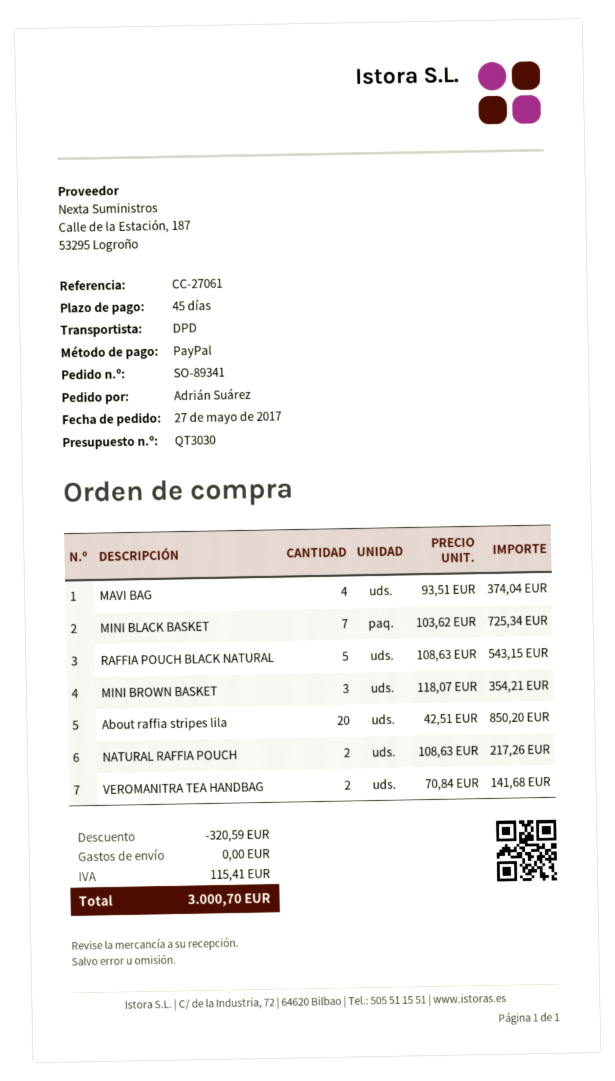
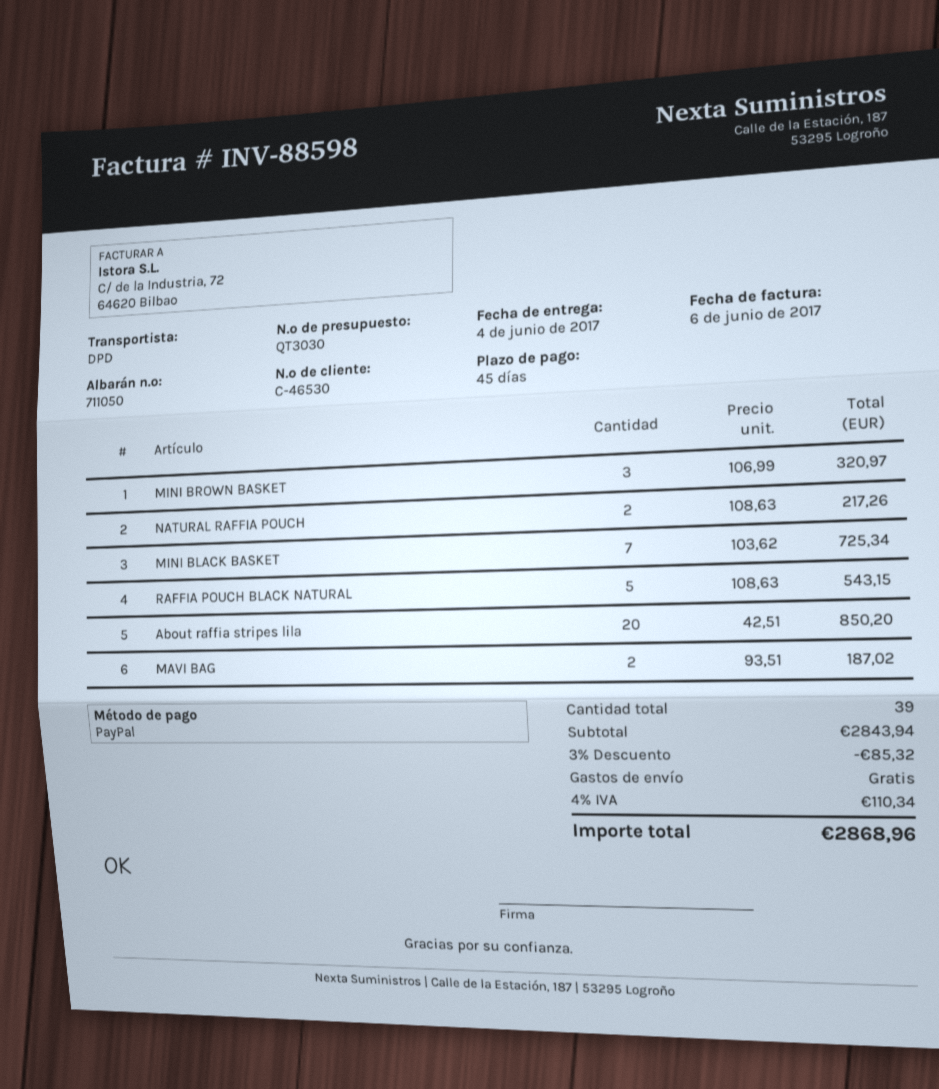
MAVI BAG: 4 x 93.51 = 374.04 -> 2 x 93.51 = 187.02
MINI BROWN BASKET: 3 x 118.07 = 354.21 -> 3 x 106.99 = 320.97
VEROMANITRA TEA HANDBAG: 2 x 70.84 = 141.68 -> none
discount: 320.59 -> 85.32
tax: 115.41 -> 110.34
total: 3000.70 -> 2868.96

